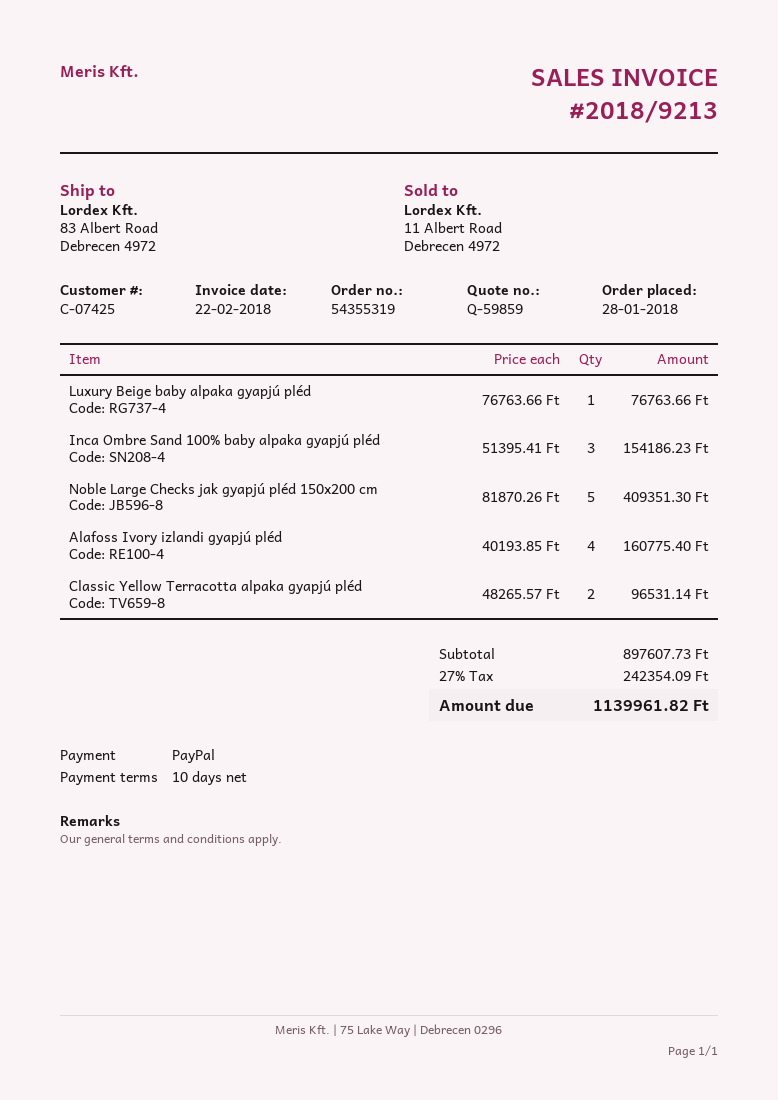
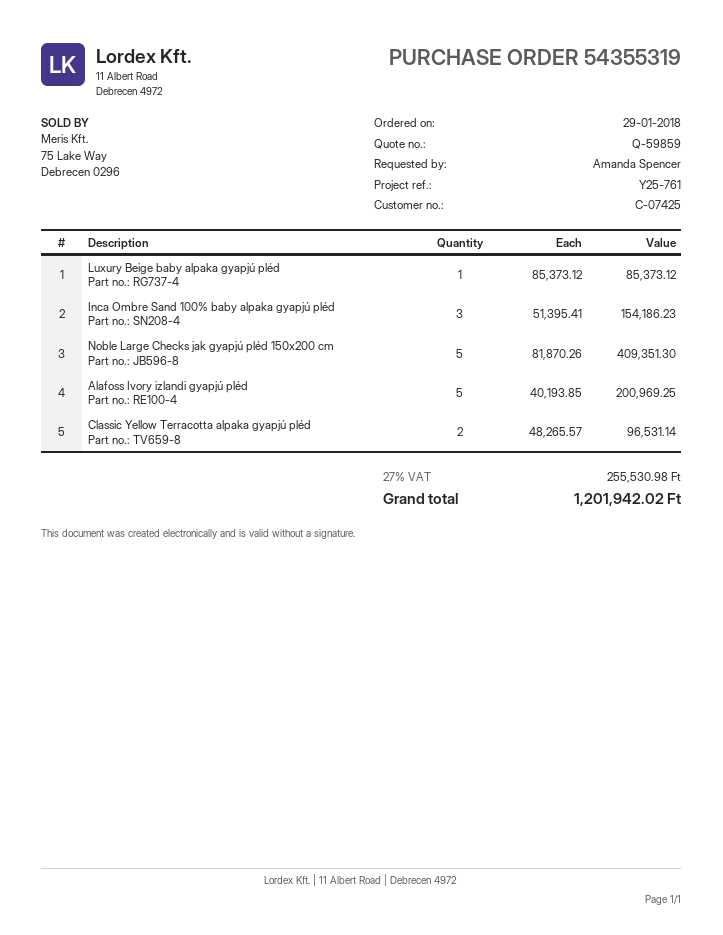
order date: 2018-01-28 -> 2018-01-29
Luxury Beige baby alpaka gyapjú pléd: 1 x 76763.66 = 76763.66 -> 1 x 85373.12 = 85373.12
Alafoss Ivory izlandi gyapjú pléd: 4 x 40193.85 = 160775.40 -> 5 x 40193.85 = 200969.25
tax: 27% = 242354.09 -> 27% = 255530.98
total: 1139961.82 -> 1201942.02

